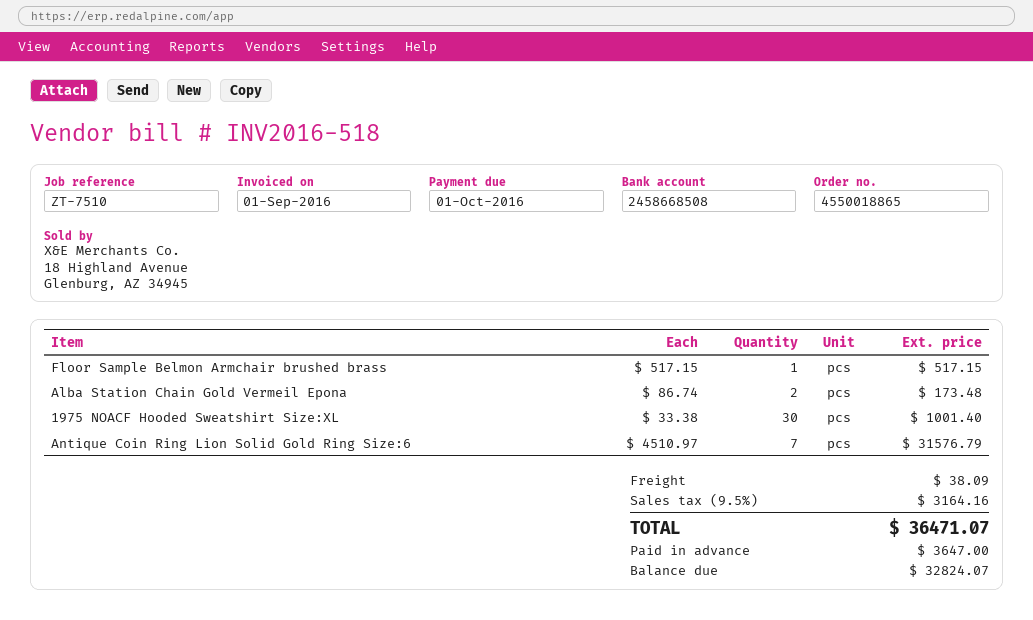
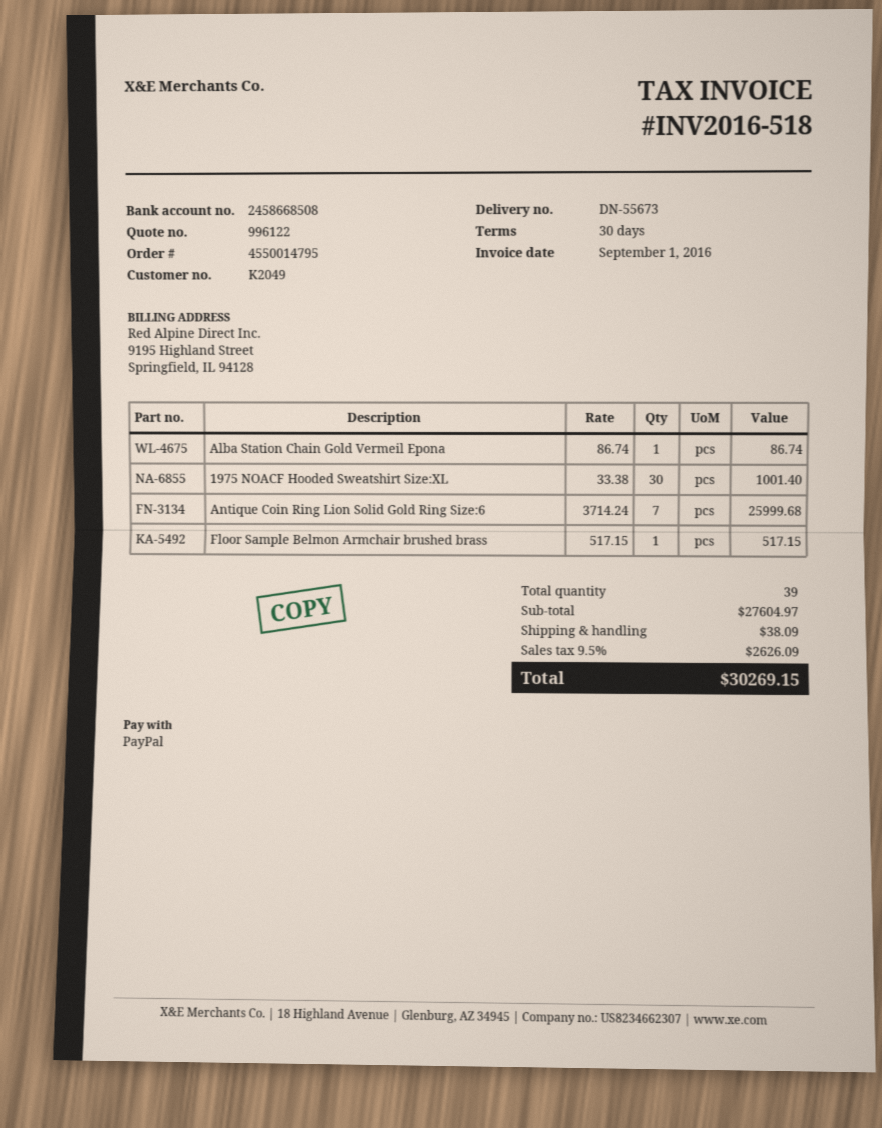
order number: 4550018865 -> 4550014795
Alba Station Chain Gold Vermeil Epona: 2 x 86.74 = 173.48 -> 1 x 86.74 = 86.74
Antique Coin Ring Lion Solid Gold Ring Size:6: 7 x 4510.97 = 31576.79 -> 7 x 3714.24 = 25999.68
tax: 9.5% = 3164.16 -> 9.5% = 2626.09
total: 36471.07 -> 30269.15

